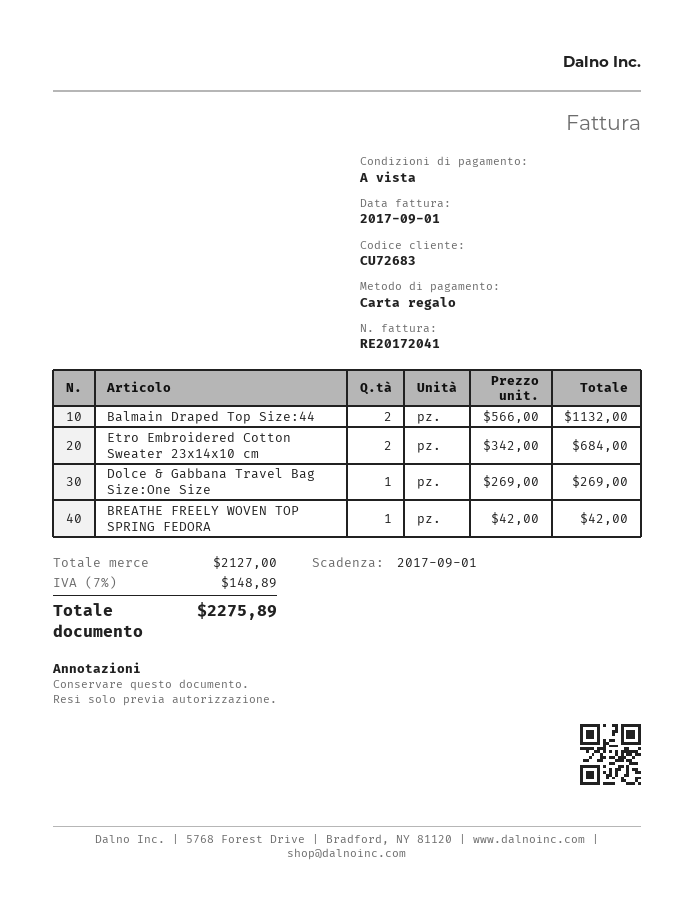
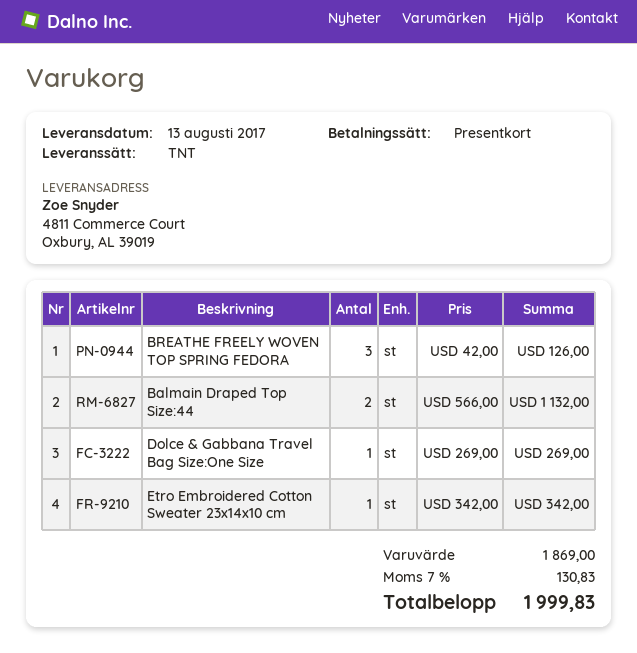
Etro Embroidered Cotton Sweater 23x14x10 cm: 2 x 342.00 = 684.00 -> 1 x 342.00 = 342.00
BREATHE FREELY WOVEN TOP SPRING FEDORA: 1 x 42.00 = 42.00 -> 3 x 42.00 = 126.00
subtotal: 2127.00 -> 1869.00
tax: 7% = 148.89 -> 7% = 130.83
total: 2275.89 -> 1999.83

